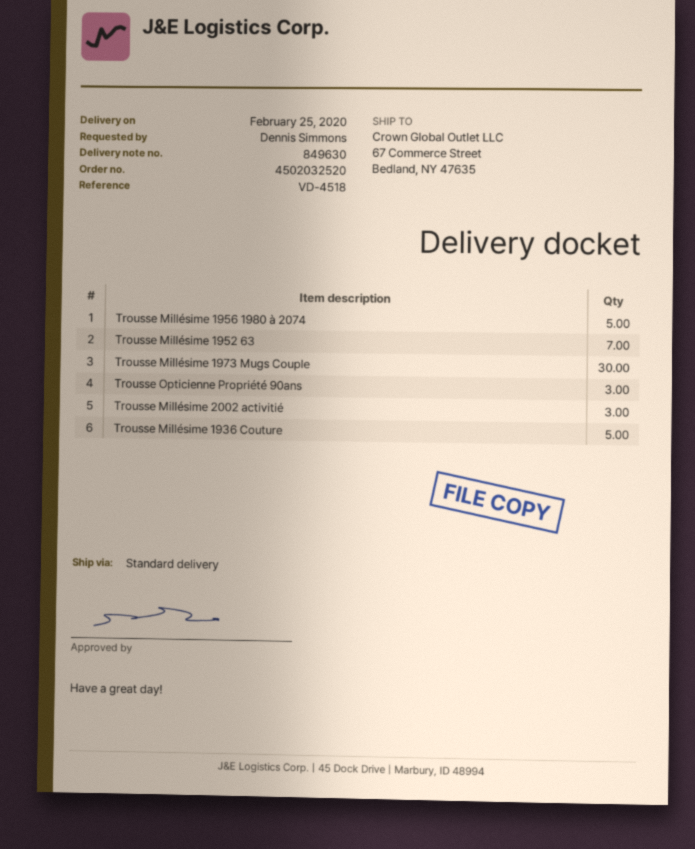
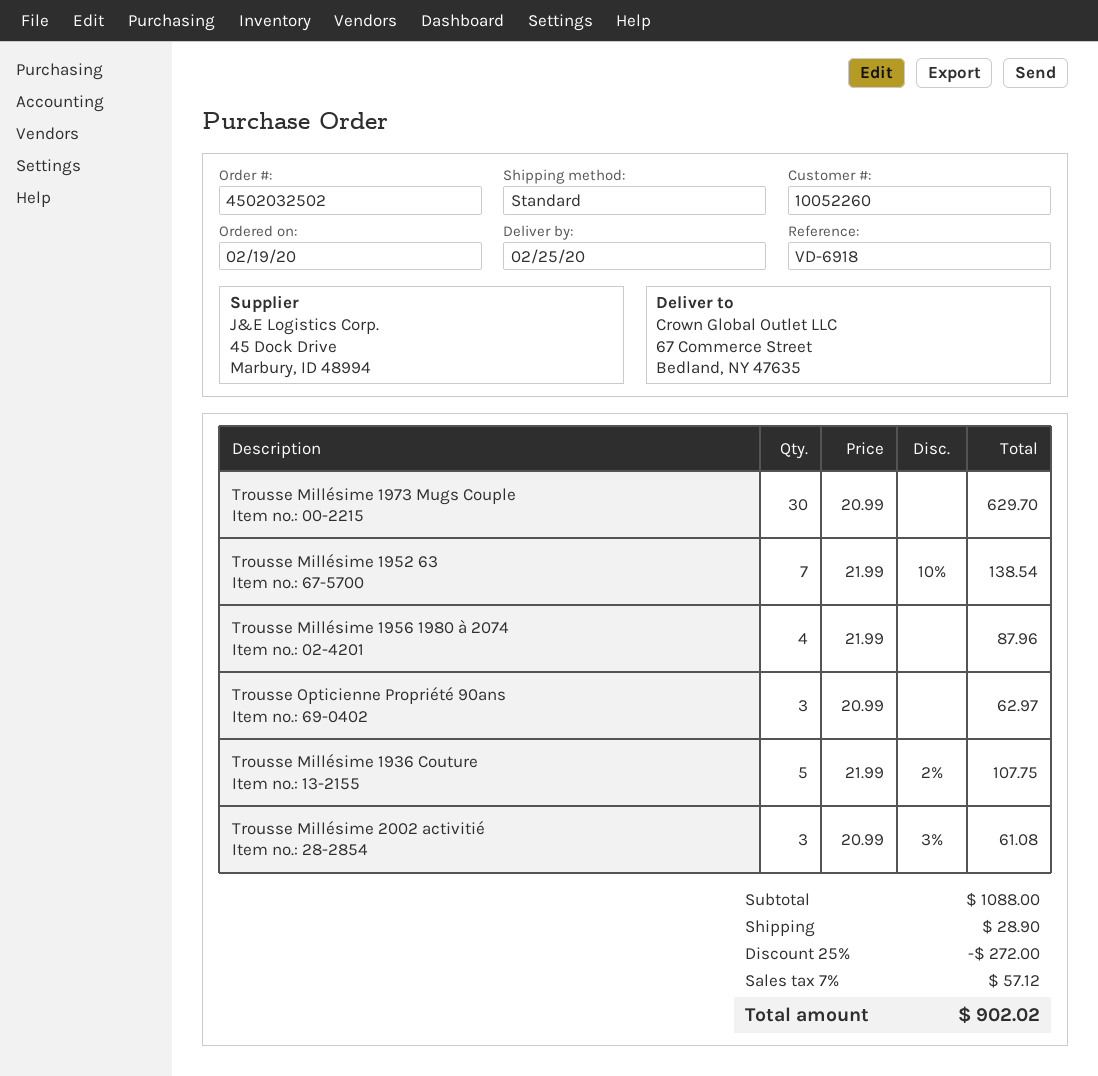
order number: 4502032520 -> 4502032502
reference: VD-4518 -> VD-6918
Trousse Millésime 1956 1980 à 2074: 5 -> 4

